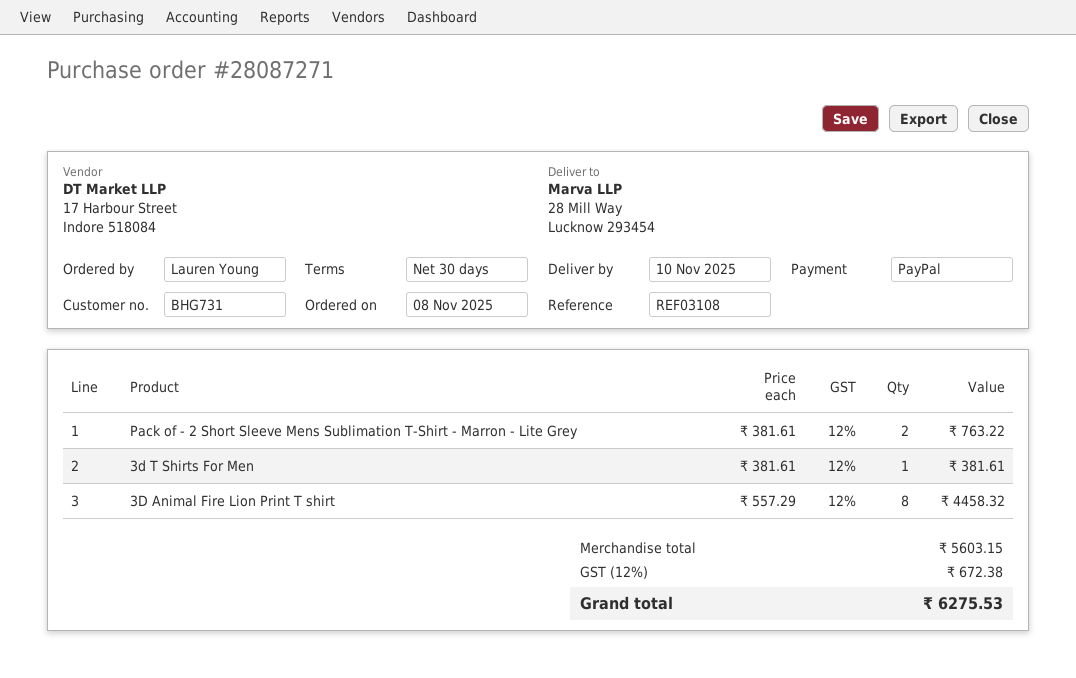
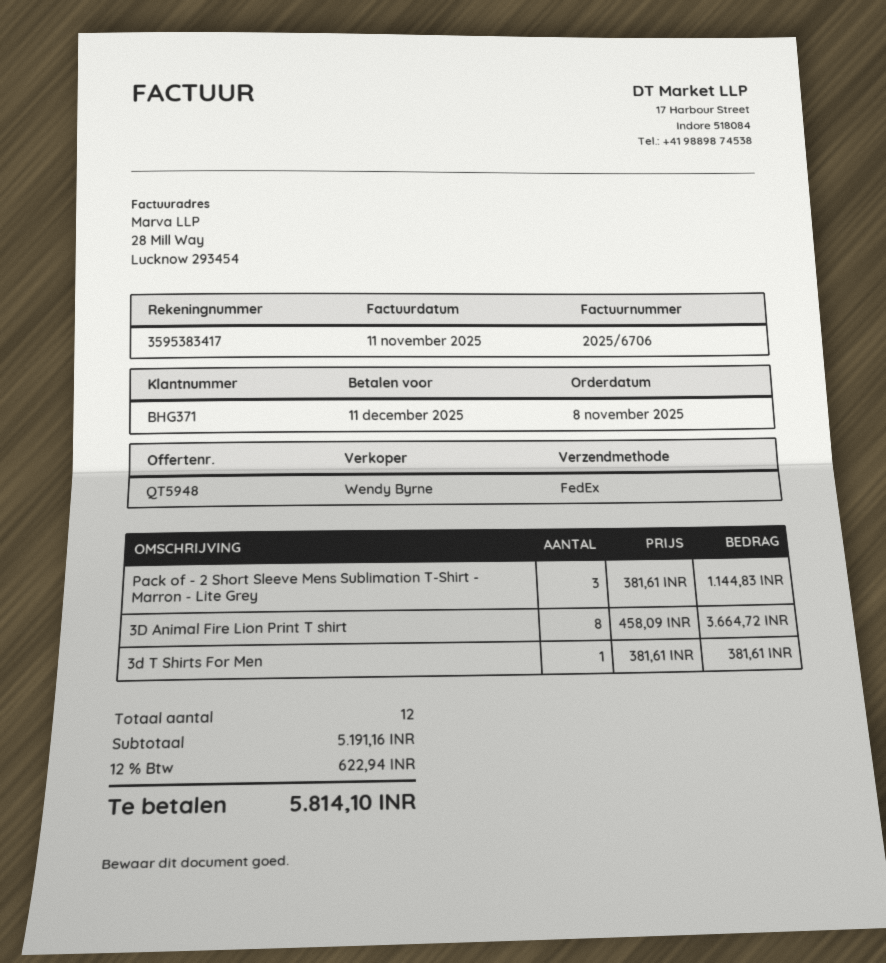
customer number: BHG731 -> BHG371
Pack of - 2 Short Sleeve Mens Sublimation T-Shirt - Marron - Lite Grey: 2 x 381.61 = 763.22 -> 3 x 381.61 = 1144.83
3D Animal Fire Lion Print T shirt: 8 x 557.29 = 4458.32 -> 8 x 458.09 = 3664.72
subtotal: 5603.15 -> 5191.16
tax: 12% = 672.38 -> 12% = 622.94
total: 6275.53 -> 5814.10

